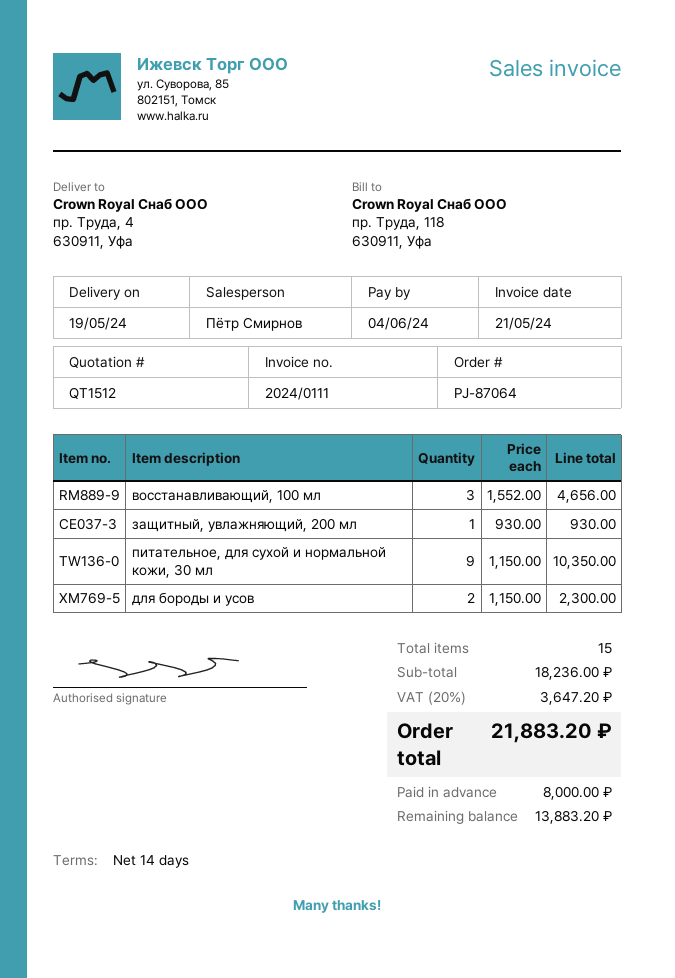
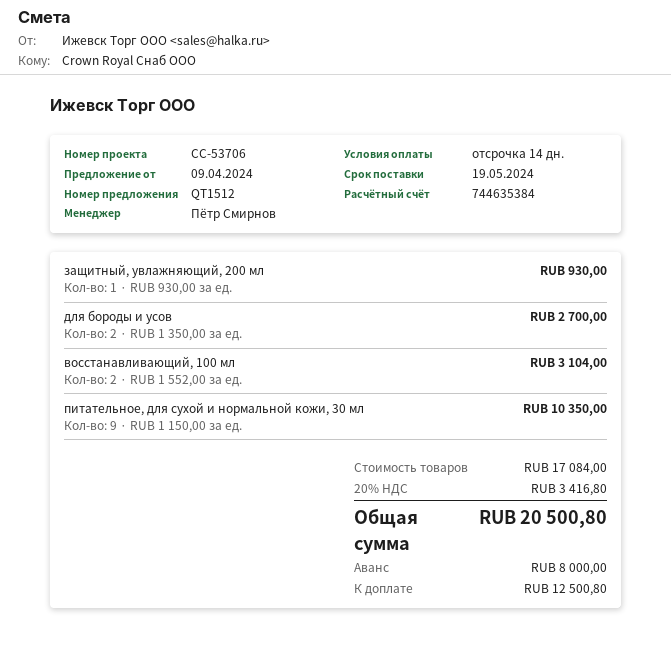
восстанавливающий, 100 мл: 3 x 1552.00 = 4656.00 -> 2 x 1552.00 = 3104.00
для бороды и усов: 2 x 1150.00 = 2300.00 -> 2 x 1350.00 = 2700.00
subtotal: 18236.00 -> 17084.00
tax: 20% = 3647.20 -> 20% = 3416.80
total: 21883.20 -> 20500.80
balance: 13883.20 -> 12500.80

